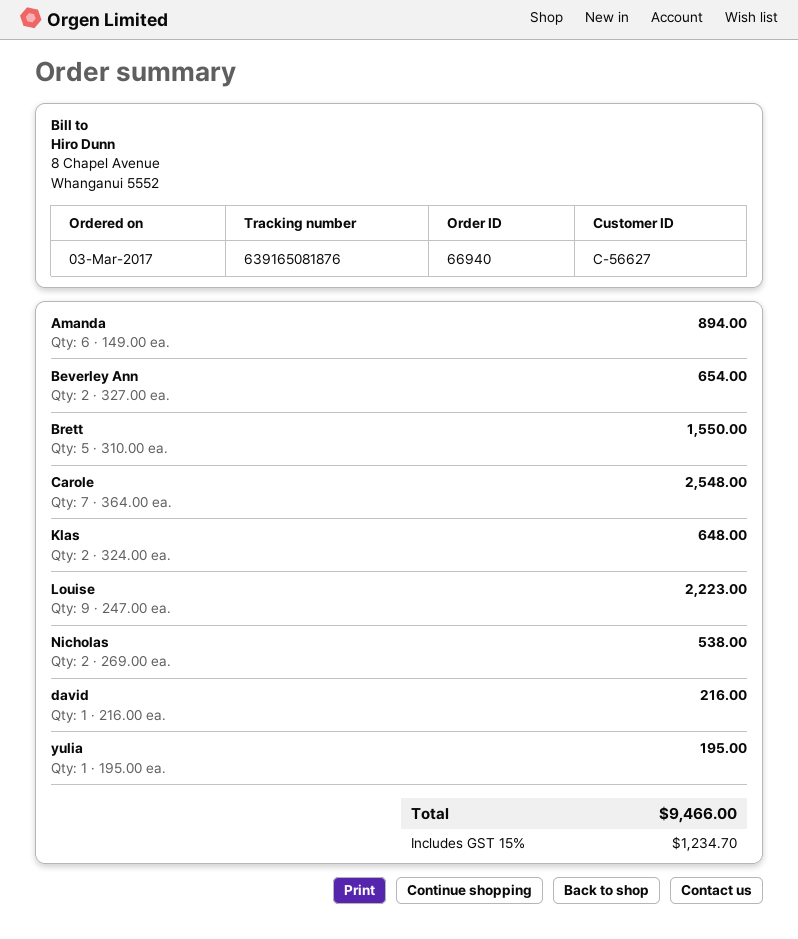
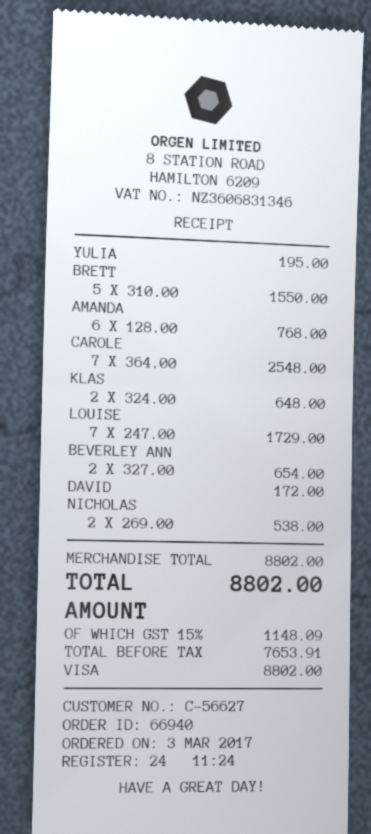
Amanda: 6 x 149.00 = 894.00 -> 6 x 128.00 = 768.00
Louise: 9 x 247.00 = 2223.00 -> 7 x 247.00 = 1729.00
david: 1 x 216.00 = 216.00 -> 1 x 172.00 = 172.00
tax: 15% = 1234.70 -> 15% = 1148.09
total: 9466.00 -> 8802.00

